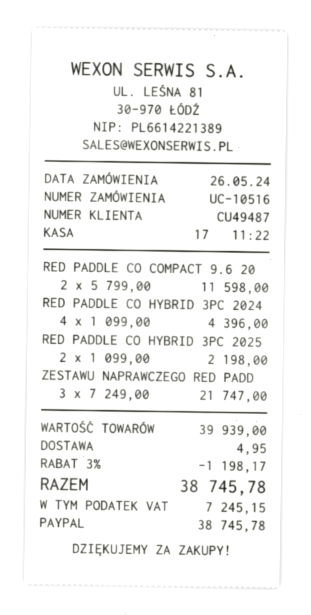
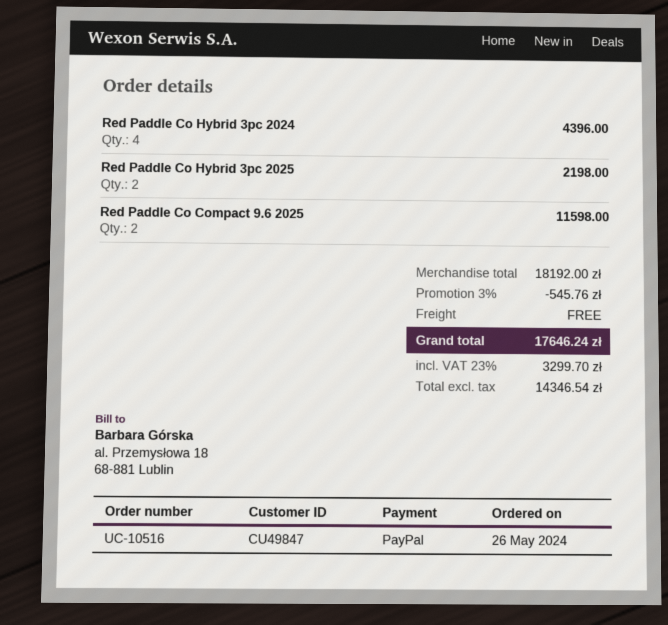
customer number: CU49487 -> CU49847
ZESTAWU NAPRAWCZEGO RED PADD: 3 for 21747.00 -> none
subtotal: 39939.00 -> 18192.00
discount: 3% = 1198.17 -> 3% = 545.76
shipping: 4.95 -> 0.00
tax: 7245.15 -> 3299.70
total: 38745.78 -> 17646.24

